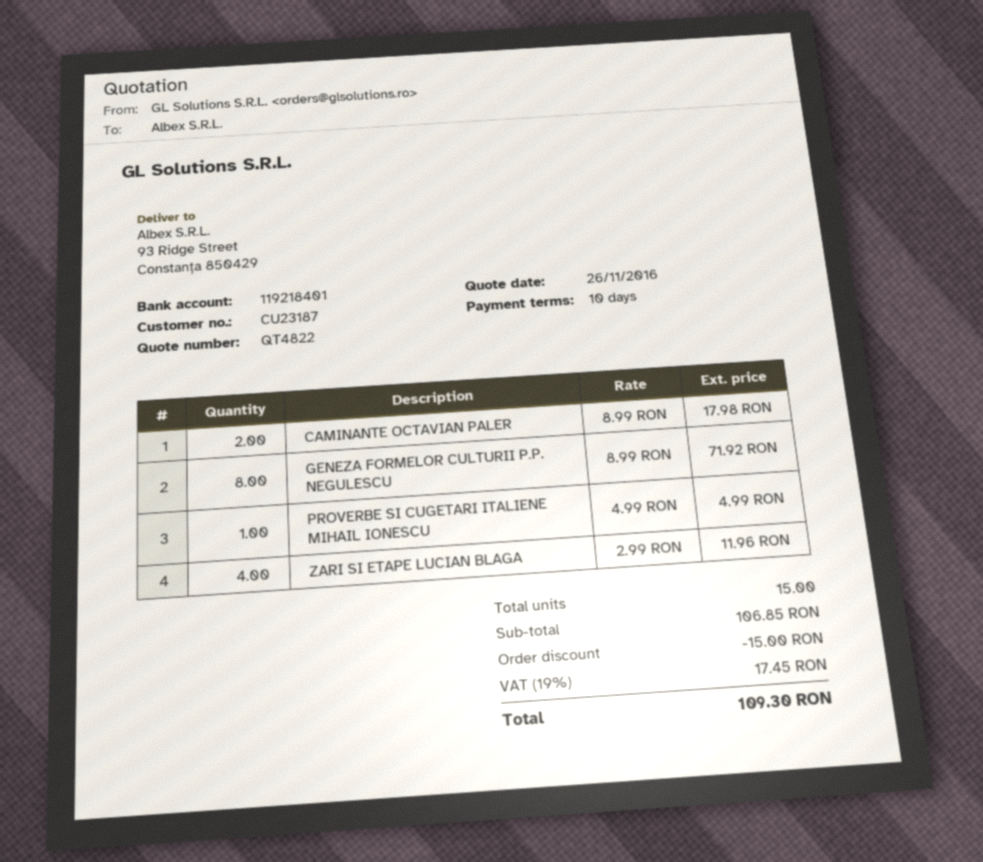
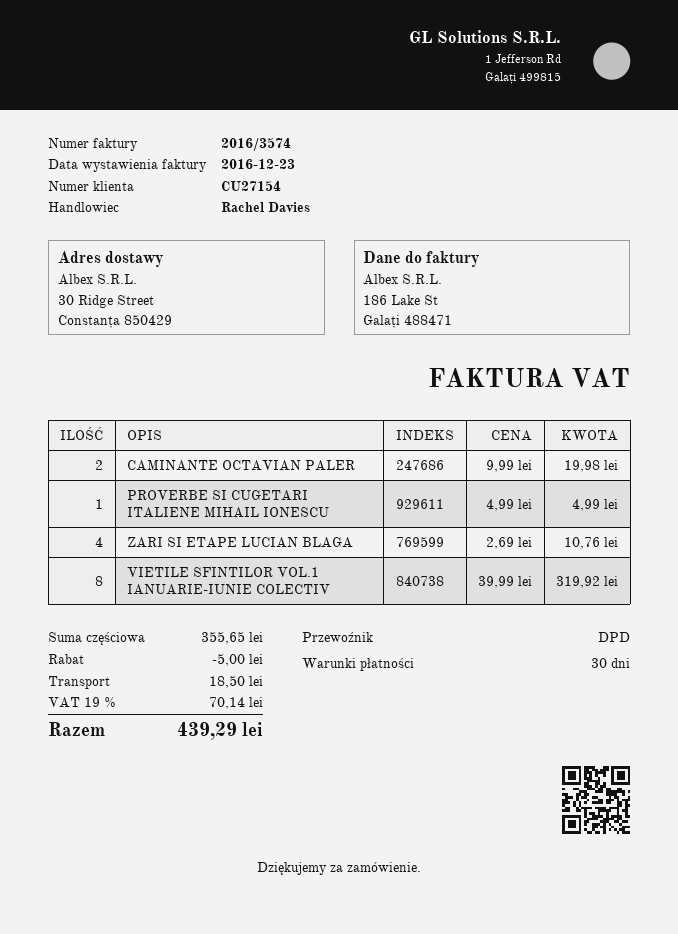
payment terms: 10 days -> 30 days
customer number: CU23187 -> CU27154
ship to: 93 Ridge Street, Constanța 850429 -> 30 Ridge Street, Constanța 850429
CAMINANTE OCTAVIAN PALER: 2 x 8.99 = 17.98 -> 2 x 9.99 = 19.98
GENEZA FORMELOR CULTURII P.P. NEGULESCU: 8 x 8.99 = 71.92 -> none
ZARI SI ETAPE LUCIAN BLAGA: 4 x 2.99 = 11.96 -> 4 x 2.69 = 10.76
VIETILE SFINTILOR VOL.1 IANUARIE-IUNIE COLECTIV: none -> 8 x 39.99 = 319.92
subtotal: 106.85 -> 355.65
discount: 15.00 -> 5.00
shipping: none -> 18.50
tax: 19% = 17.45 -> 19% = 70.14
total: 109.30 -> 439.29

